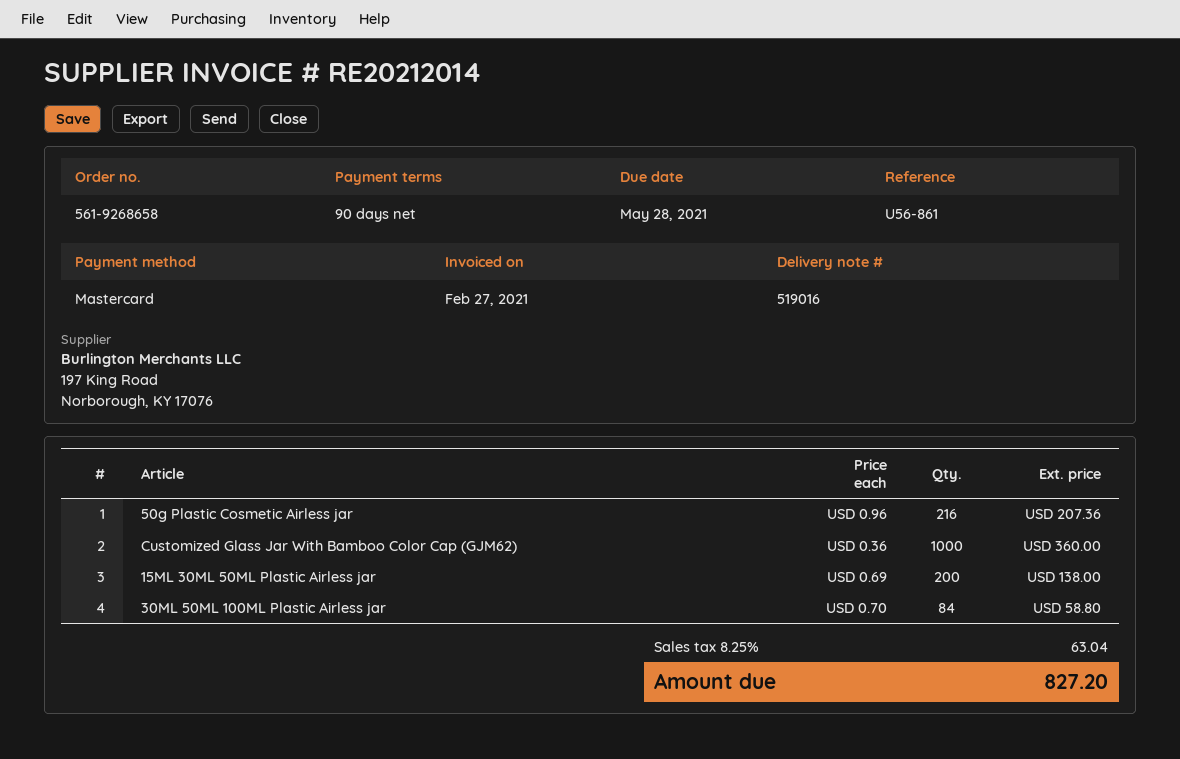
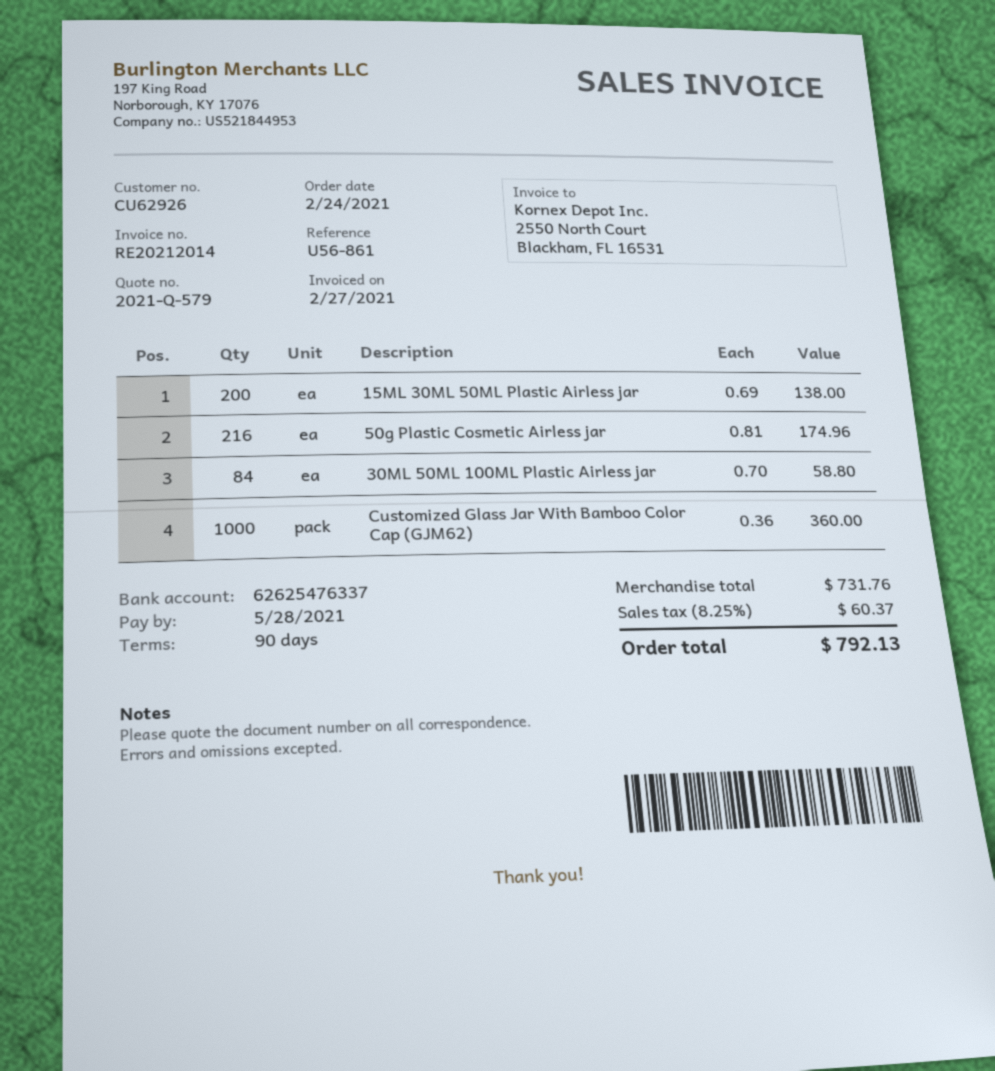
50g Plastic Cosmetic Airless jar: 216 x 0.96 = 207.36 -> 216 x 0.81 = 174.96
tax: 8.25% = 63.04 -> 8.25% = 60.37
total: 827.20 -> 792.13

